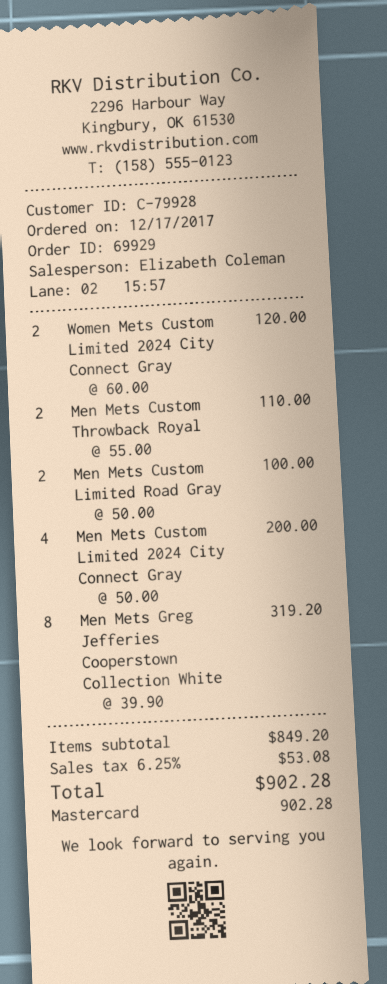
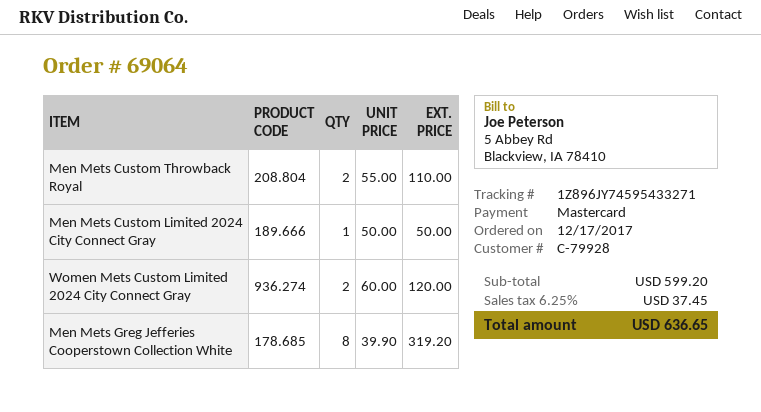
order number: 69929 -> 69064
Men Mets Custom Limited Road Gray: 2 x 50.00 = 100.00 -> none
Men Mets Custom Limited 2024 City Connect Gray: 4 x 50.00 = 200.00 -> 1 x 50.00 = 50.00
subtotal: 849.20 -> 599.20
tax: 6.25% = 53.08 -> 6.25% = 37.45
total: 902.28 -> 636.65

